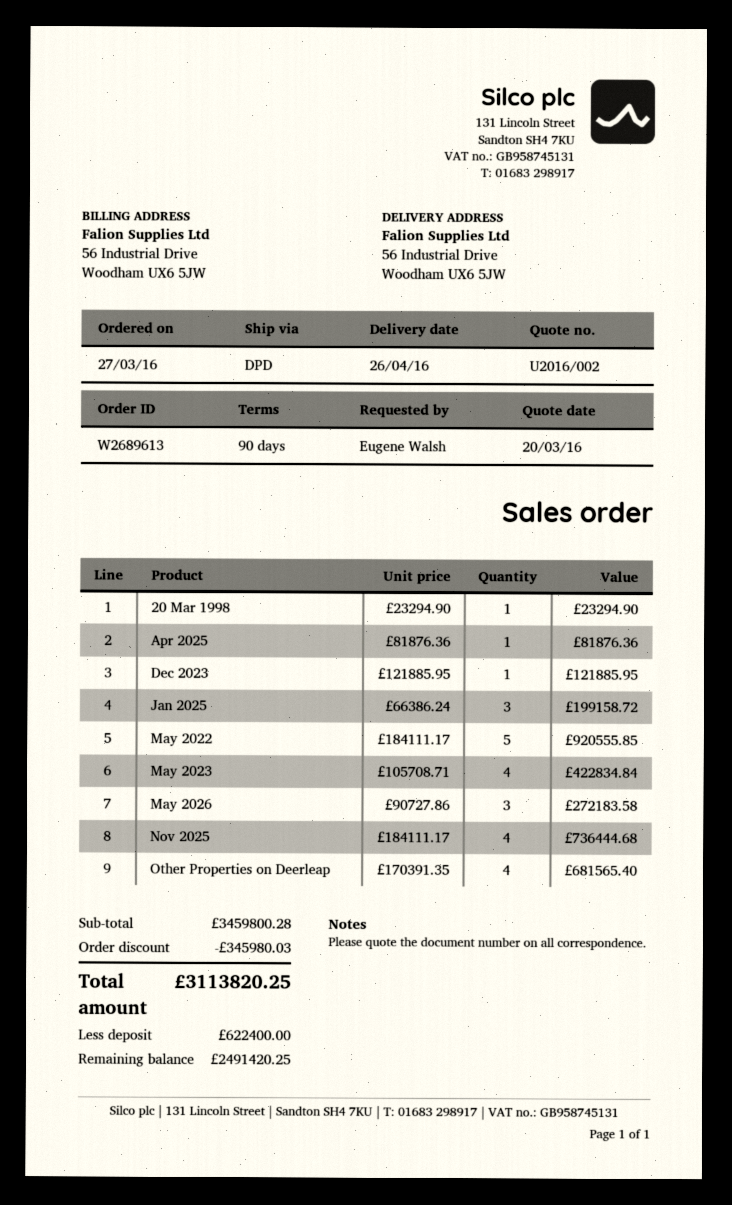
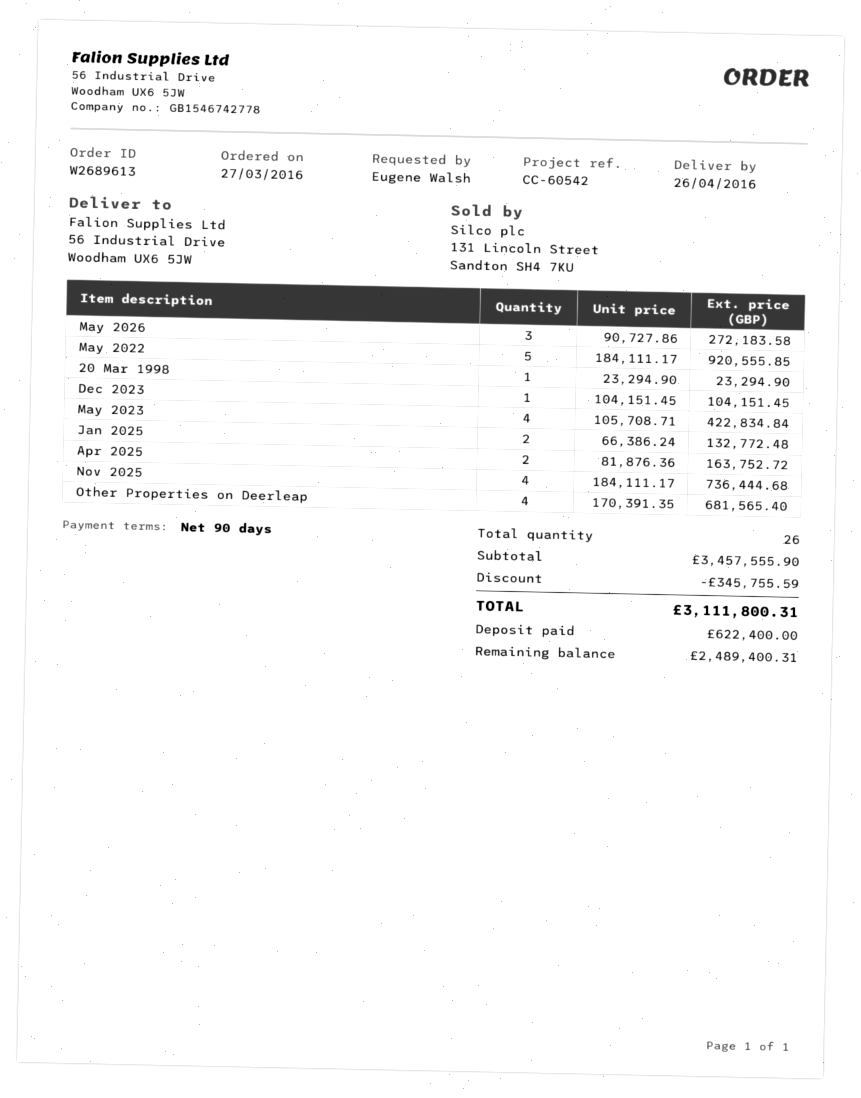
Apr 2025: 1 x 81876.36 = 81876.36 -> 2 x 81876.36 = 163752.72
Dec 2023: 1 x 121885.95 = 121885.95 -> 1 x 104151.45 = 104151.45
Jan 2025: 3 x 66386.24 = 199158.72 -> 2 x 66386.24 = 132772.48
subtotal: 3459800.28 -> 3457555.90
discount: 345980.03 -> 345755.59
total: 3113820.25 -> 3111800.31
balance: 2491420.25 -> 2489400.31

